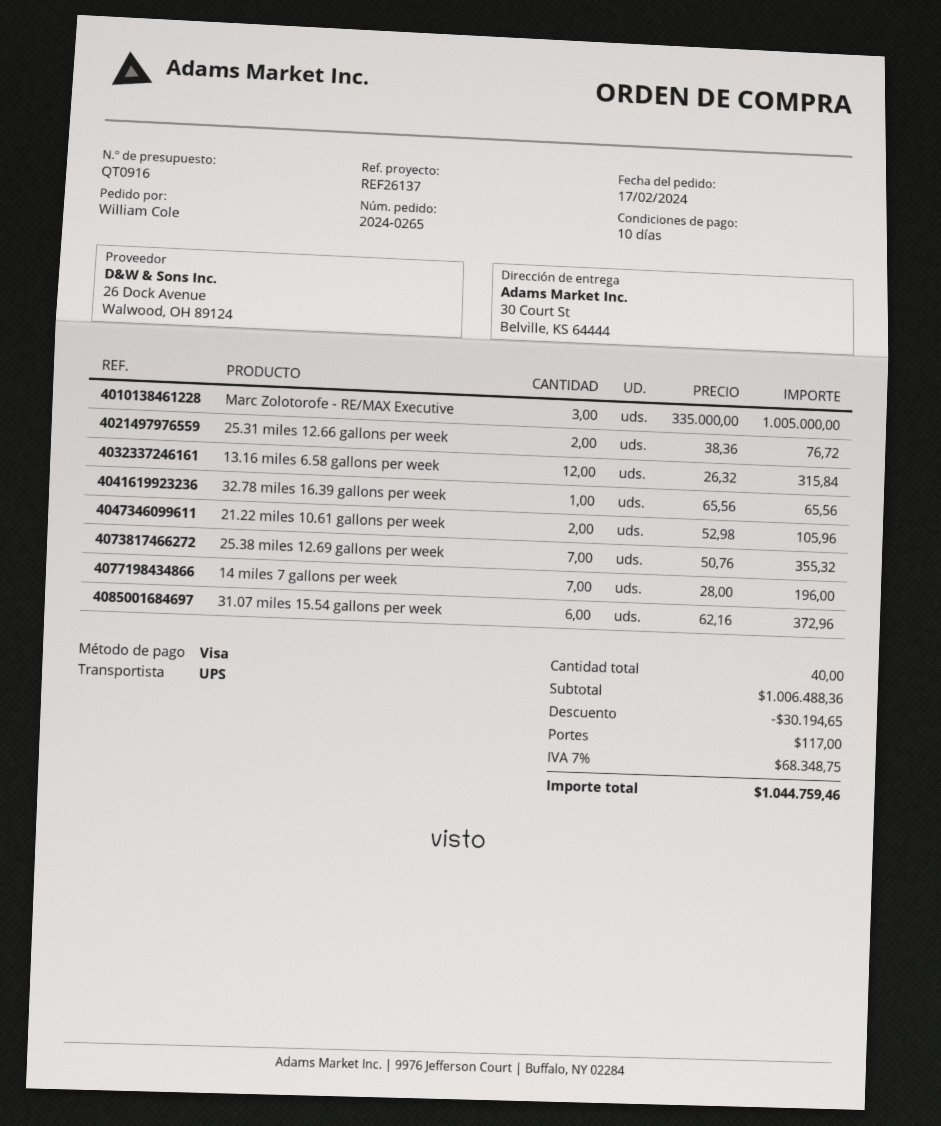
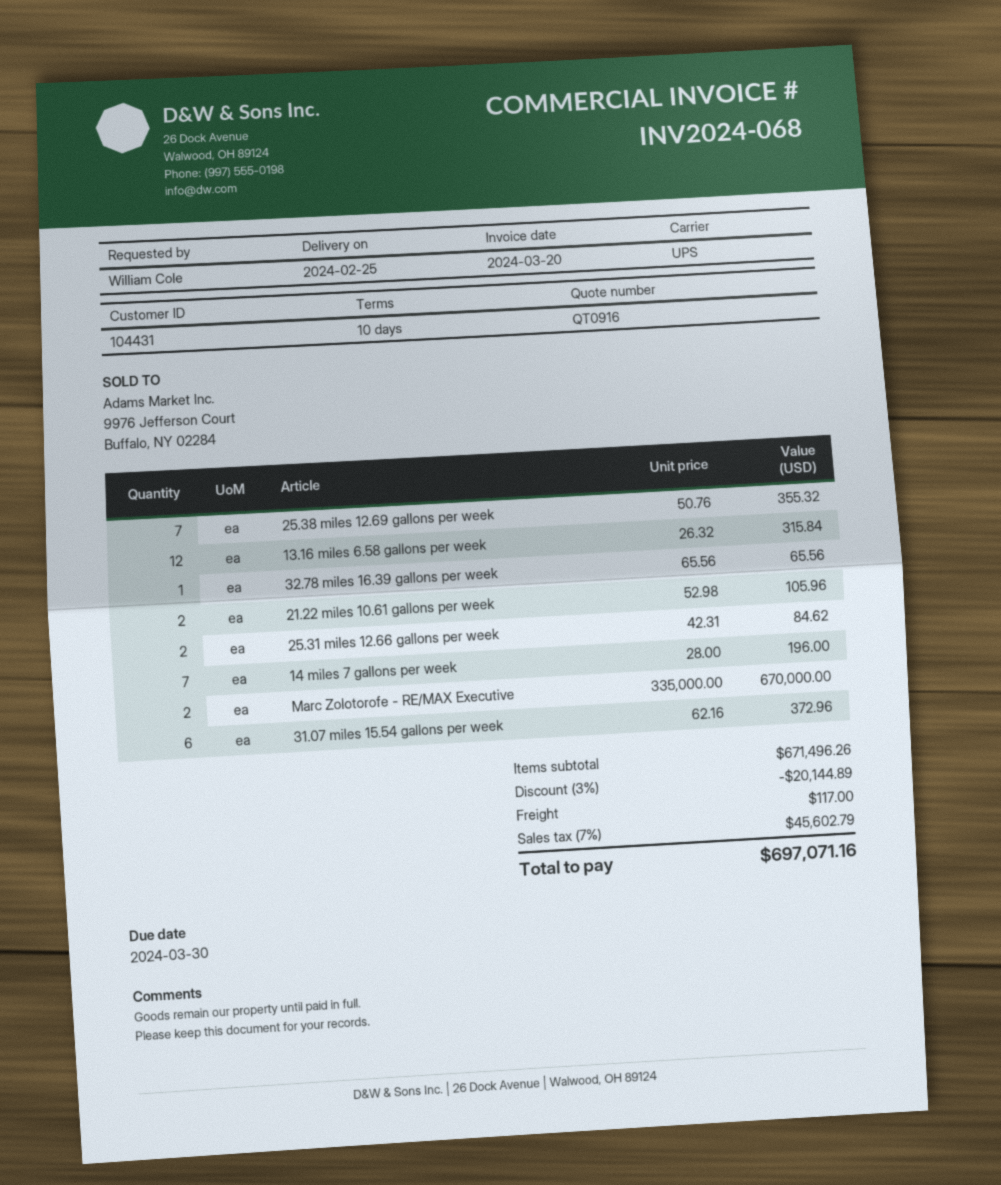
Marc Zolotorofe - RE/MAX Executive: 3 x 335000.00 = 1005000.00 -> 2 x 335000.00 = 670000.00
25.31 miles 12.66 gallons per week: 2 x 38.36 = 76.72 -> 2 x 42.31 = 84.62
subtotal: 1006488.36 -> 671496.26
discount: 30194.65 -> 20144.89
tax: 7% = 68348.75 -> 7% = 45602.79
total: 1044759.46 -> 697071.16

